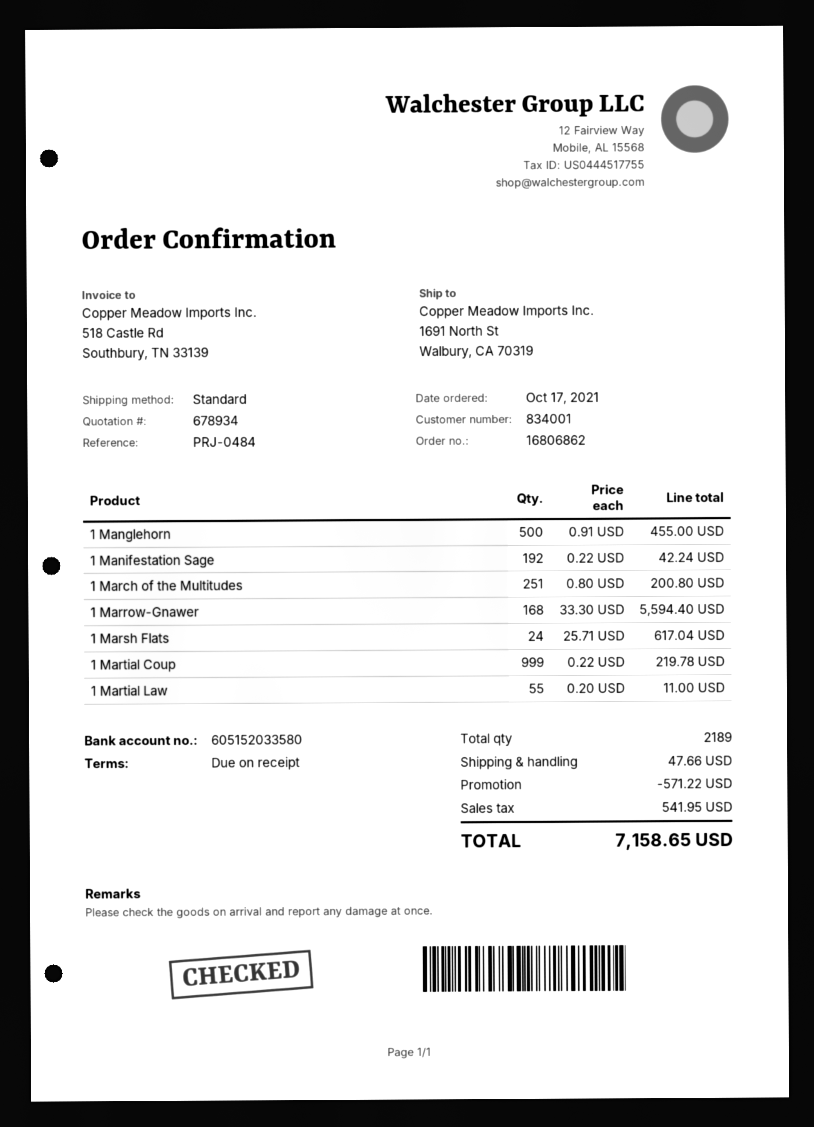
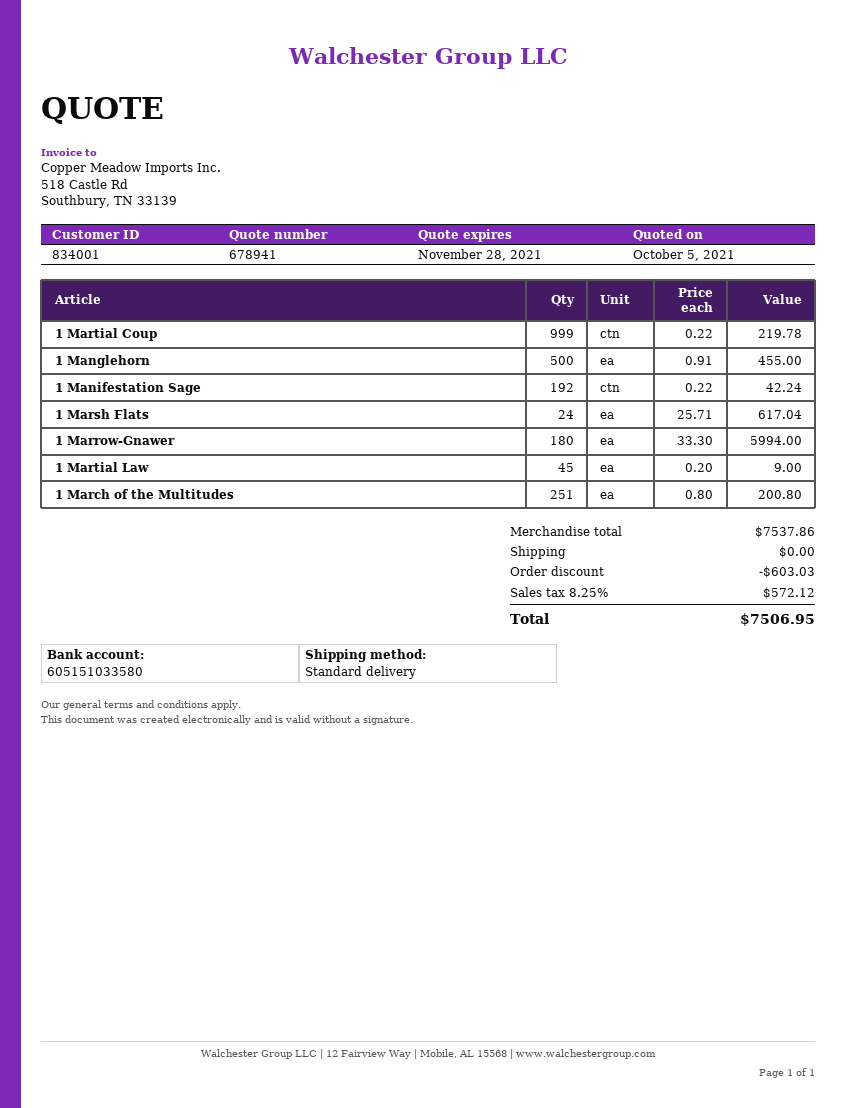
quote number: 678934 -> 678941
bank account: 605152033580 -> 605151033580
1 Marrow-Gnawer: 168 x 33.30 = 5594.40 -> 180 x 33.30 = 5994.00
1 Martial Law: 55 x 0.20 = 11.00 -> 45 x 0.20 = 9.00
discount: 571.22 -> 603.03
shipping: 47.66 -> 0.00
tax: 541.95 -> 572.12
total: 7158.65 -> 7506.95

